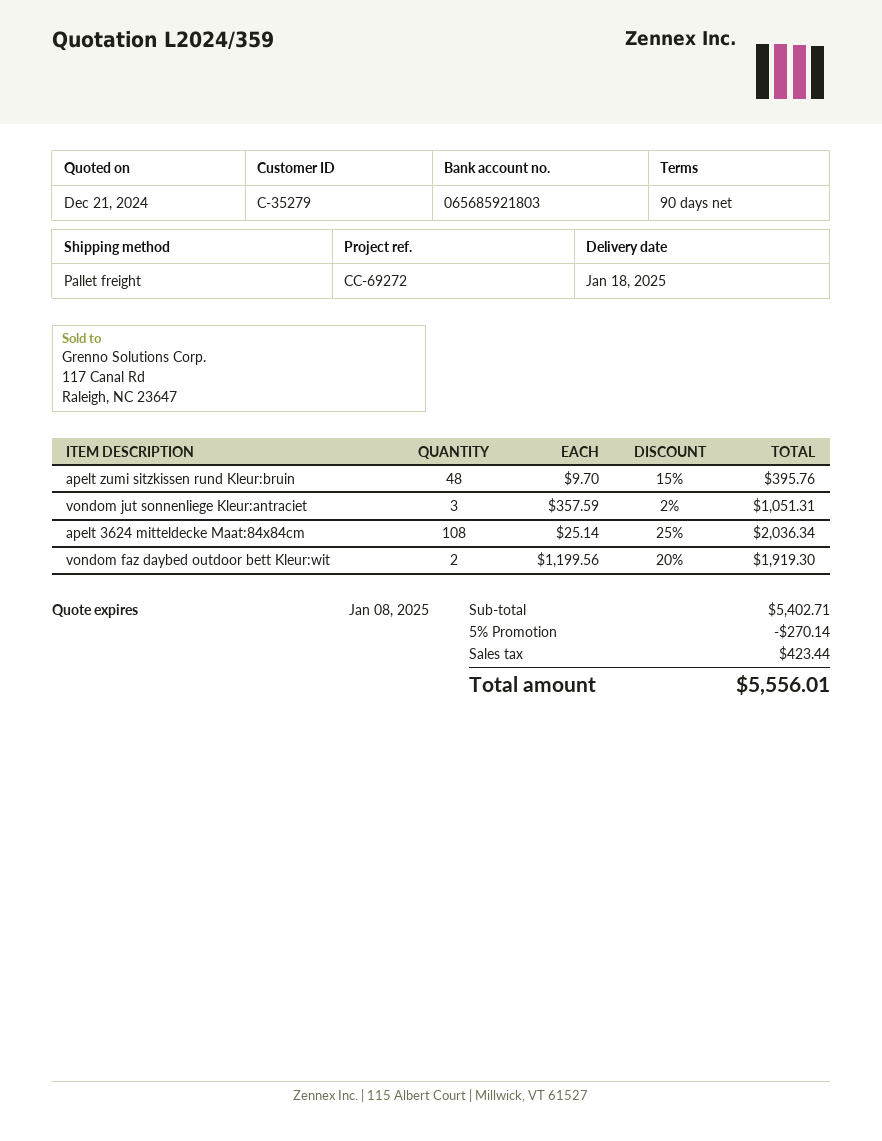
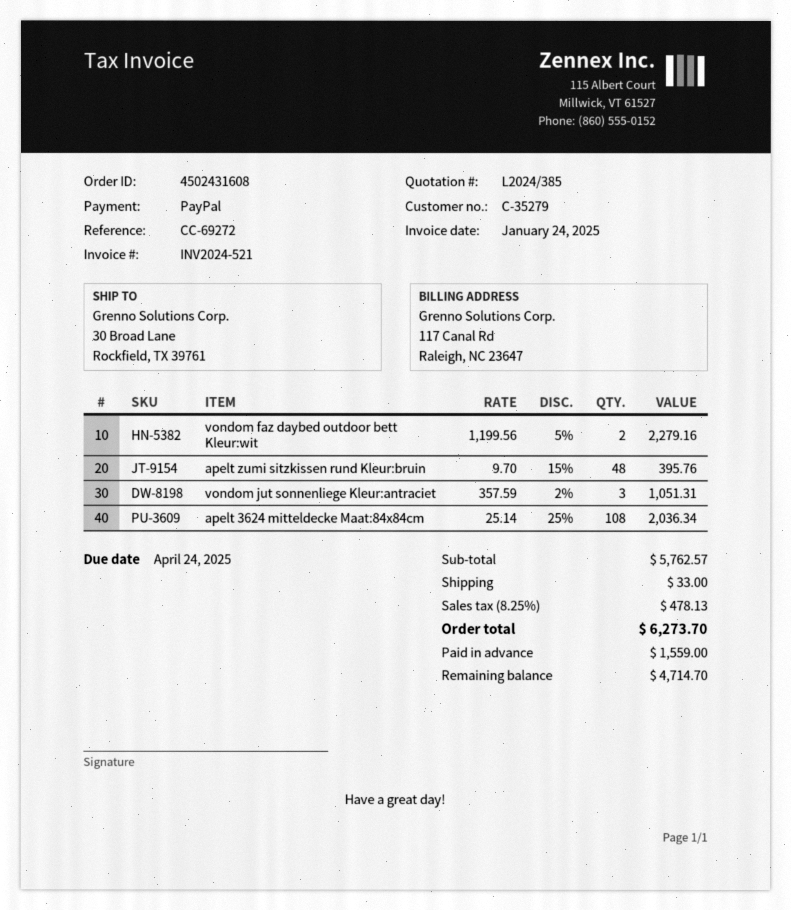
quote number: L2024/359 -> L2024/385
vondom faz daybed outdoor bett Kleur:wit: 2 x 1199.56 - 20% = 1919.30 -> 2 x 1199.56 - 5% = 2279.16
subtotal: 5402.71 -> 5762.57
discount: 5% = 270.14 -> none
shipping: none -> 33.00
tax: 423.44 -> 478.13
total: 5556.01 -> 6273.70

